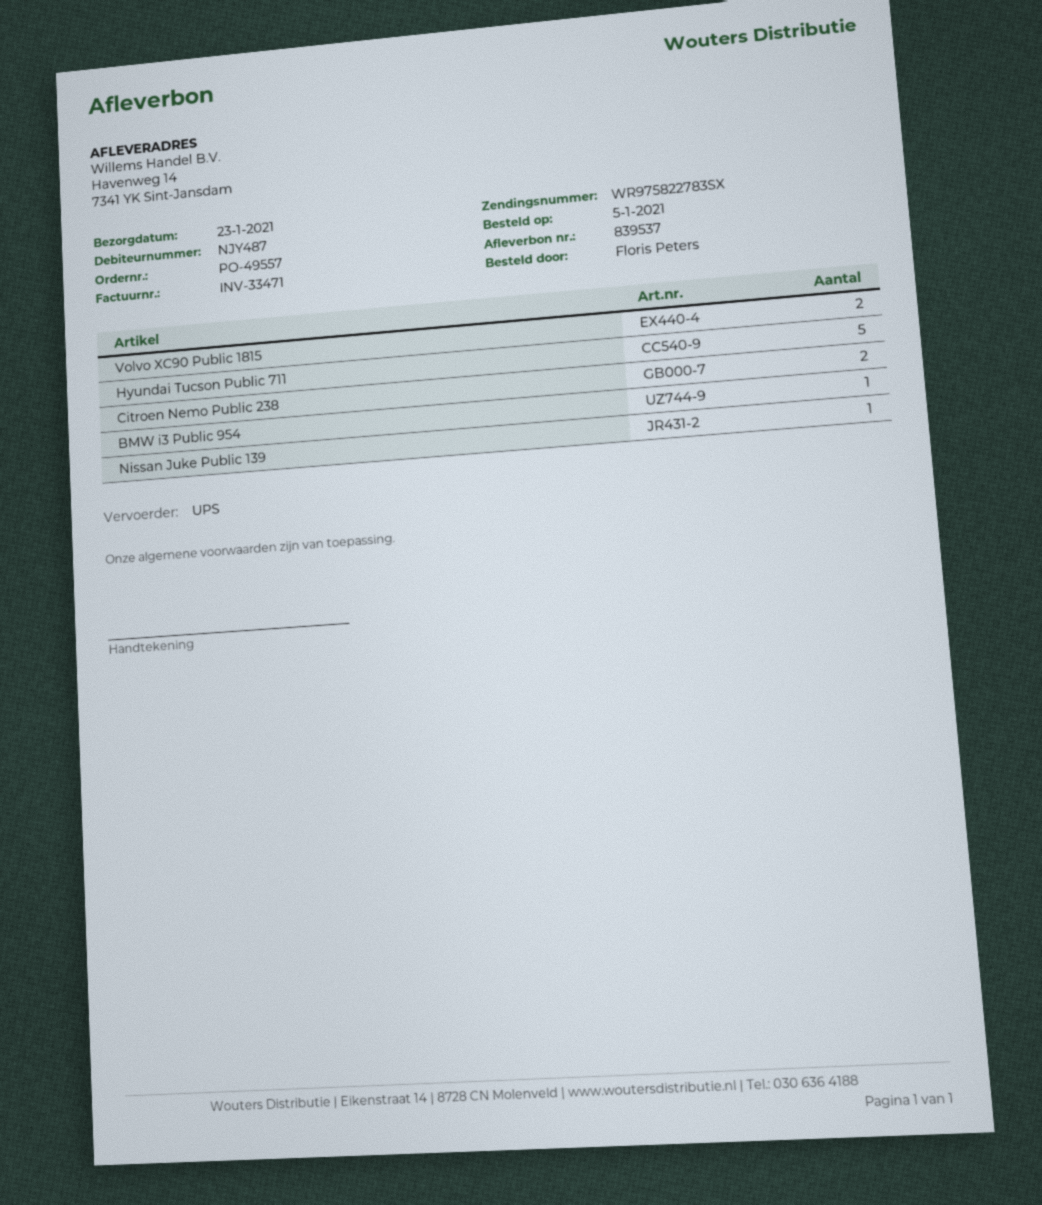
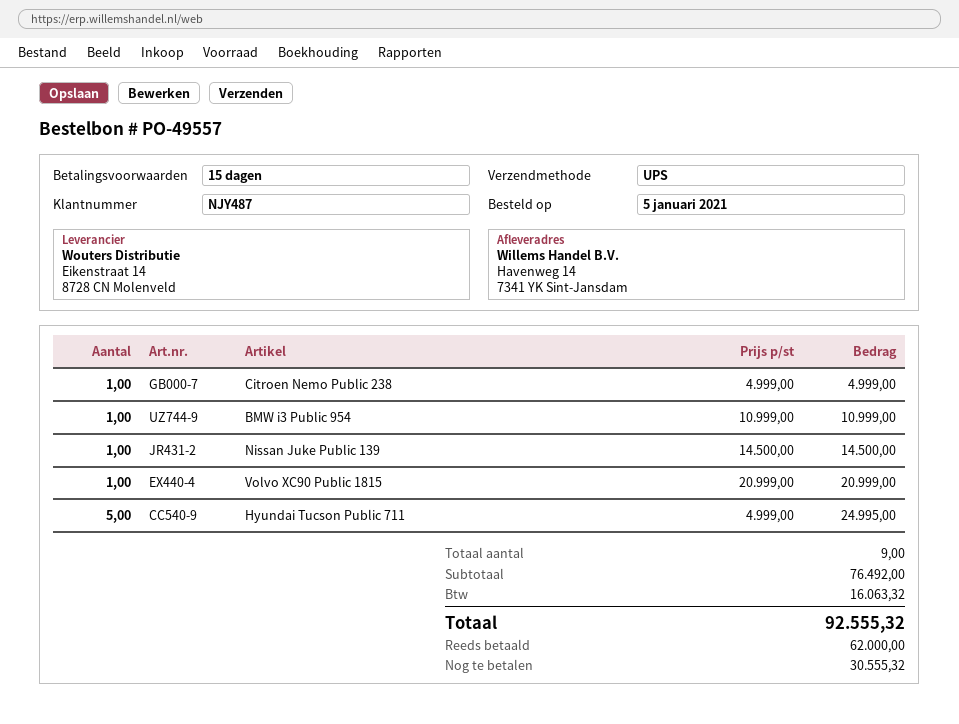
Volvo XC90 Public 1815: 2 -> 1
Citroen Nemo Public 238: 2 -> 1

